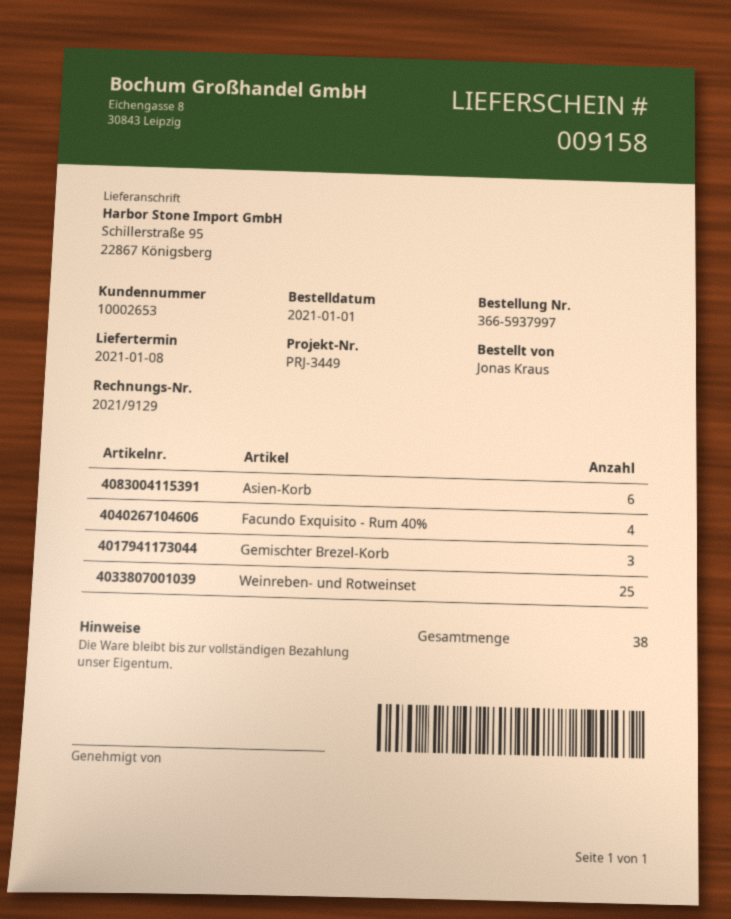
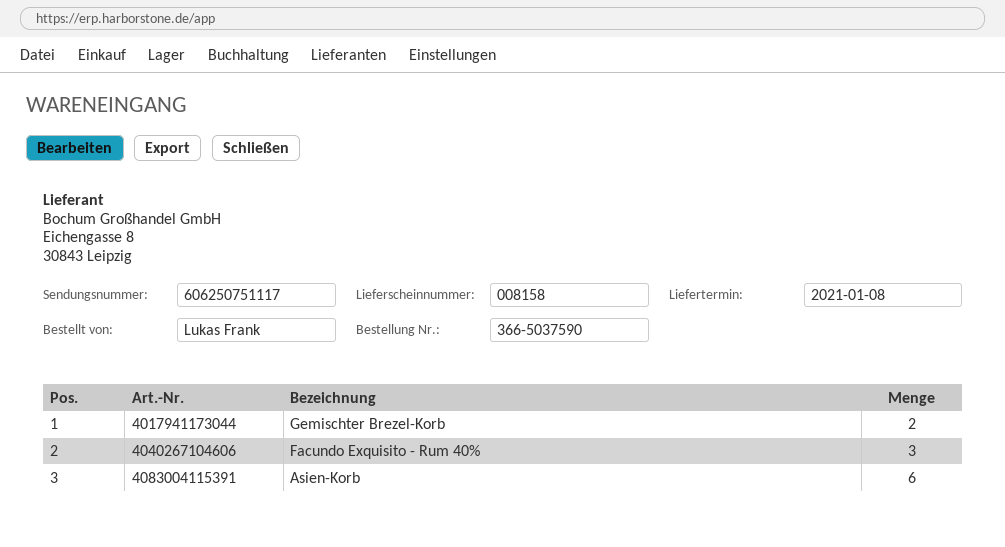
order number: 366-5937997 -> 366-5037590
delivery note number: 009158 -> 008158
ordered by: Jonas Kraus -> Lukas Frank
Facundo Exquisito - Rum 40%: 4 -> 3
Gemischter Brezel-Korb: 3 -> 2
Weinreben- und Rotweinset: 25 -> none

